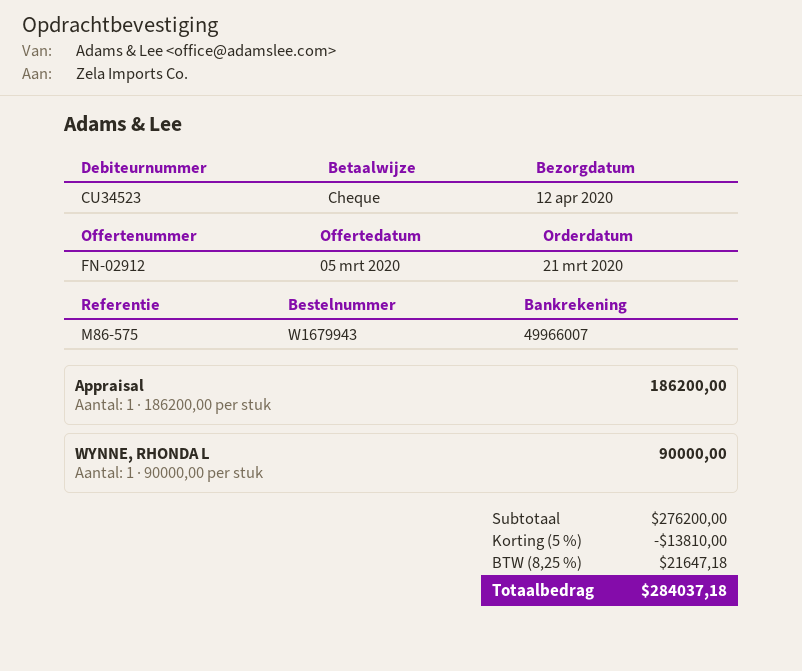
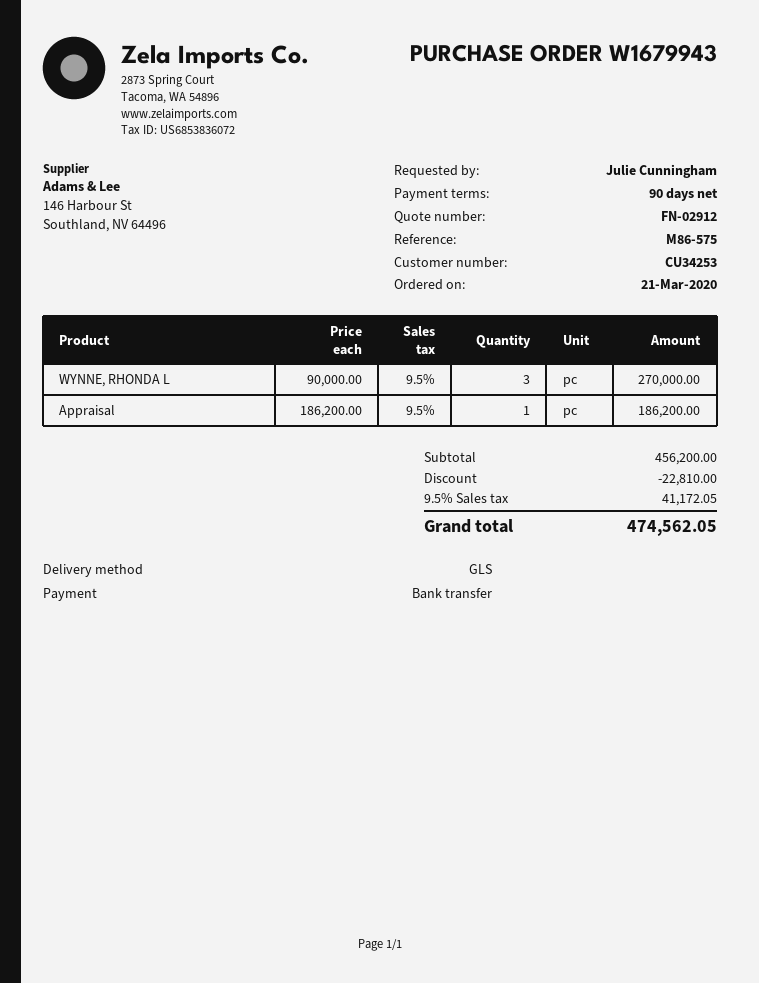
customer number: CU34523 -> CU34253
payment method: cheque -> bank transfer
WYNNE, RHONDA L: 1 x 90000.00 = 90000.00 -> 3 x 90000.00 = 270000.00
subtotal: 276200.00 -> 456200.00
discount: 13810.00 -> 22810.00
tax: 8.25% = 21647.18 -> 9.5% = 41172.05
total: 284037.18 -> 474562.05

